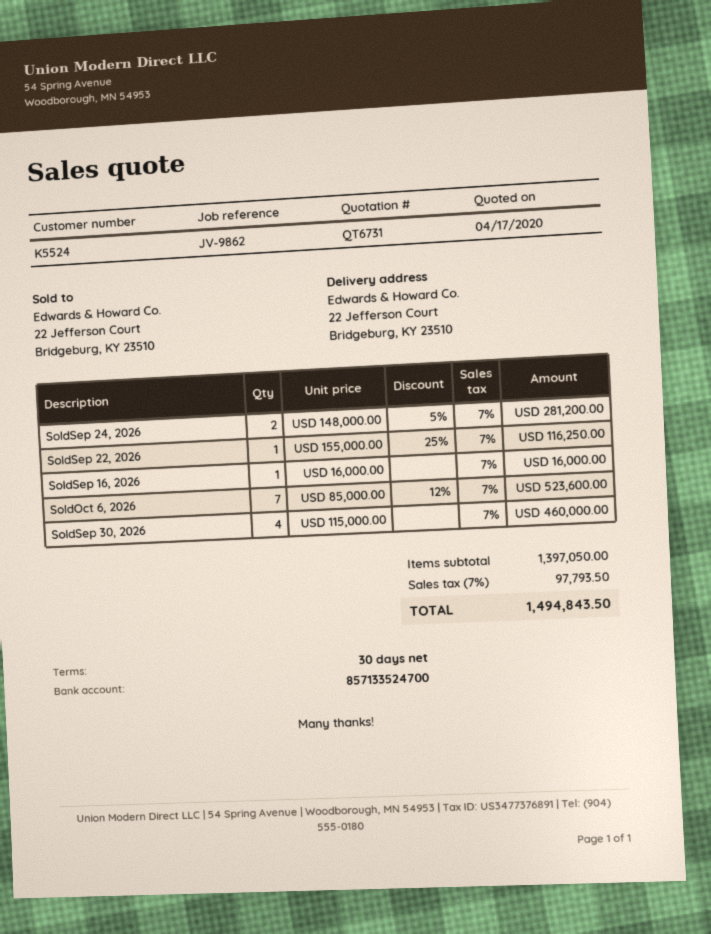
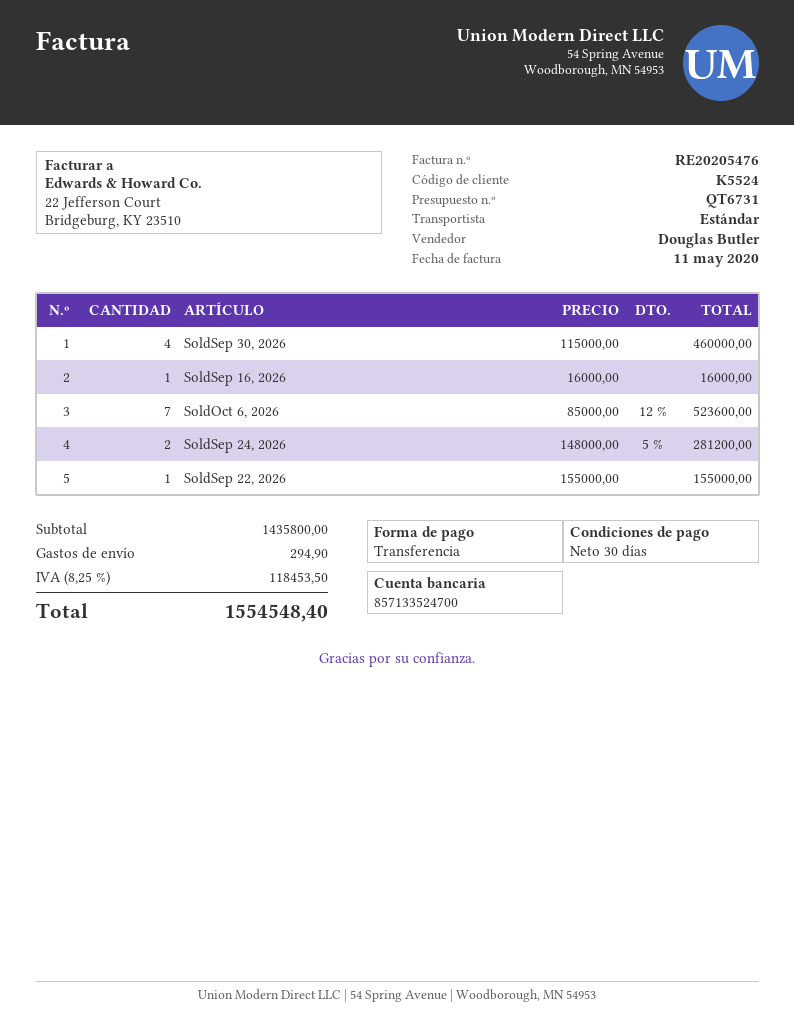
SoldSep 22, 2026: 1 x 155000.00 - 25% = 116250.00 -> 1 x 155000.00 = 155000.00
subtotal: 1397050.00 -> 1435800.00
shipping: none -> 294.90
tax: 7% = 97793.50 -> 8.25% = 118453.50
total: 1494843.50 -> 1554548.40

